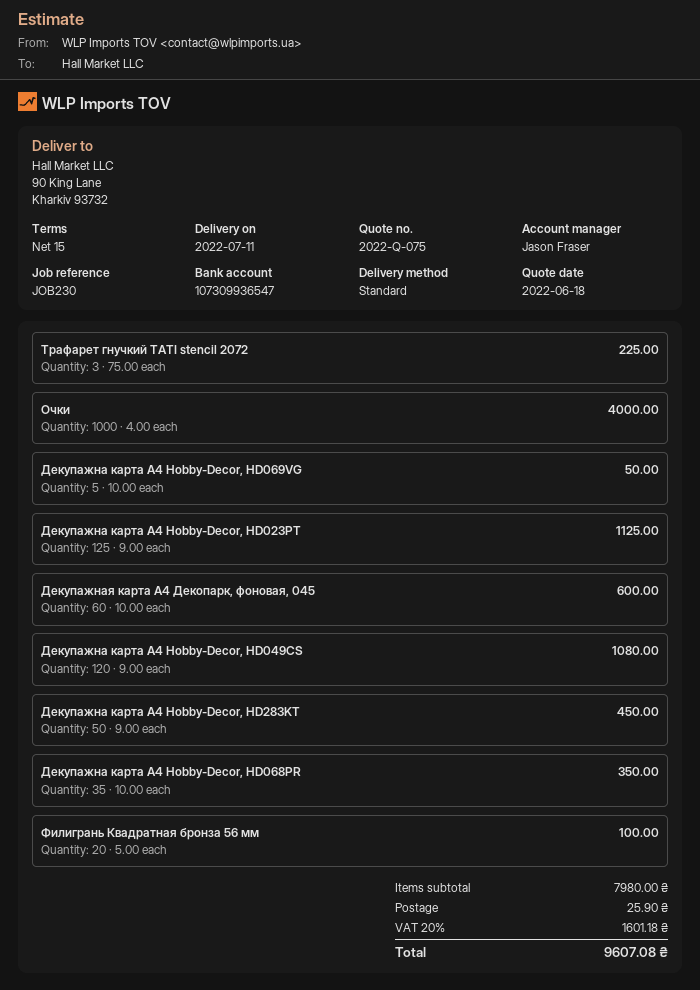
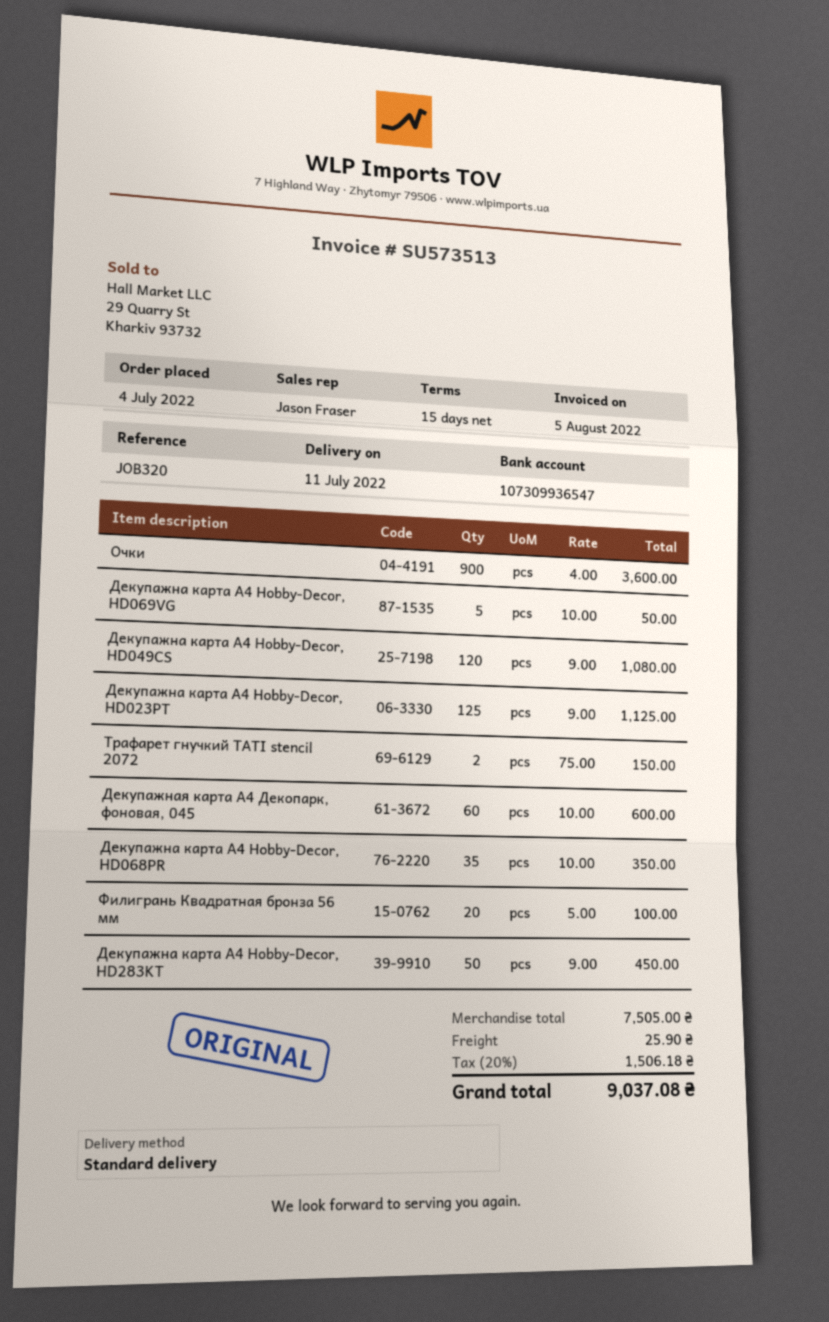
reference: JOB230 -> JOB320
Трафарет гнучкий TATI stencil 2072: 3 x 75.00 = 225.00 -> 2 x 75.00 = 150.00
Очки: 1000 x 4.00 = 4000.00 -> 900 x 4.00 = 3600.00
subtotal: 7980.00 -> 7505.00
tax: 20% = 1601.18 -> 20% = 1506.18
total: 9607.08 -> 9037.08

